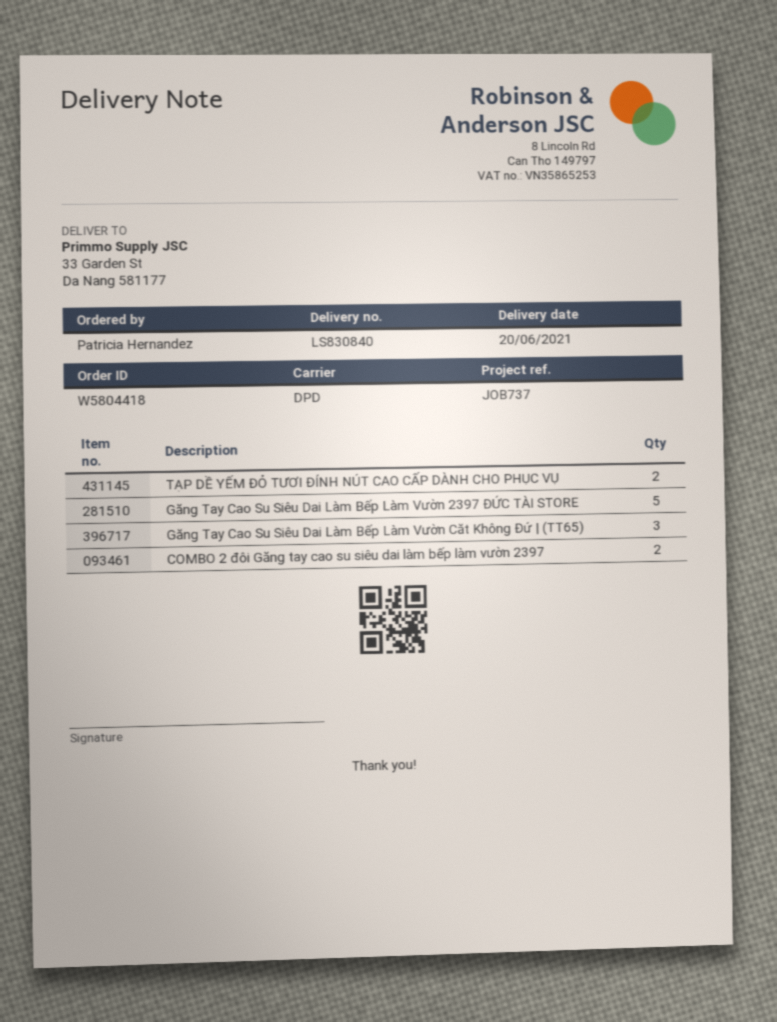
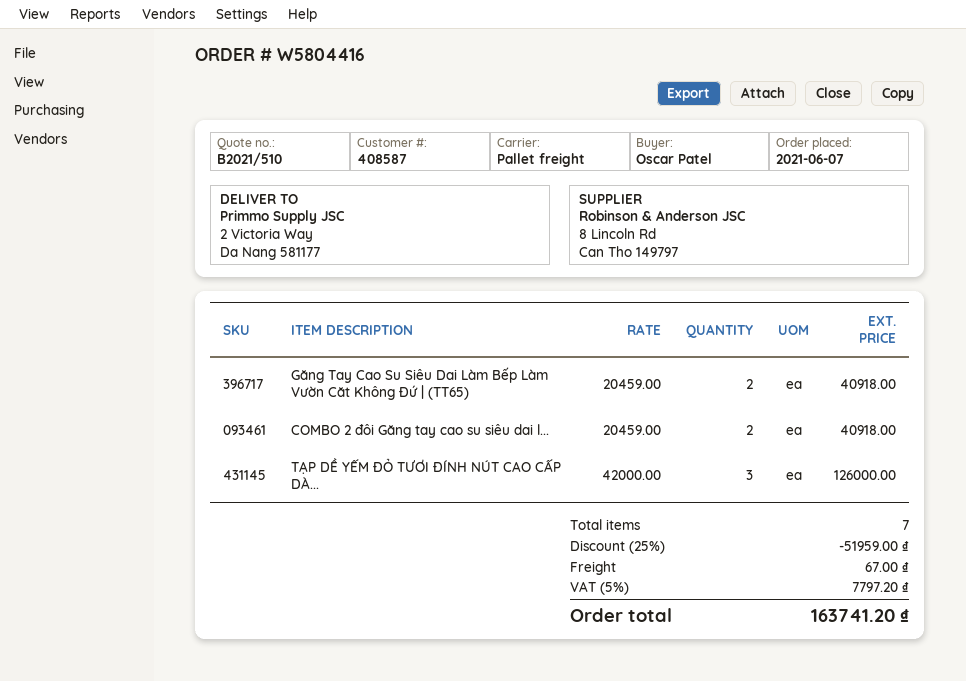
order number: W5804418 -> W5804416
ordered by: Patricia Hernandez -> Oscar Patel
shipping method: DPD -> pallet freight
ship to: 33 Garden St, Da Nang 581177 -> 2 Victoria Way, Da Nang 581177
TẠP DỀ YẾM ĐỎ TƯƠI ĐÍNH NÚT CAO CẤP DÀNH CHO PHỤC VỤ: 2 -> 3
Găng Tay Cao Su Siêu Dai Làm Bếp Làm Vườn 2397 ĐỨC TÀI STORE: 5 -> none
Găng Tay Cao Su Siêu Dai Làm Bếp Làm Vườn Căt Không Đứ | (TT65): 3 -> 2

